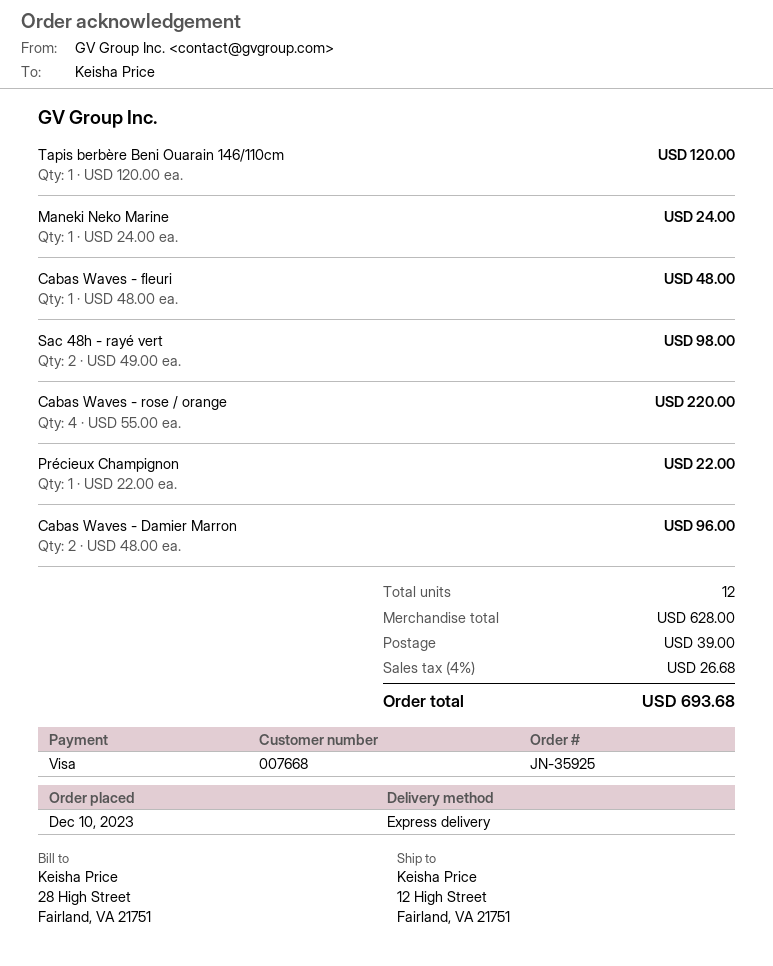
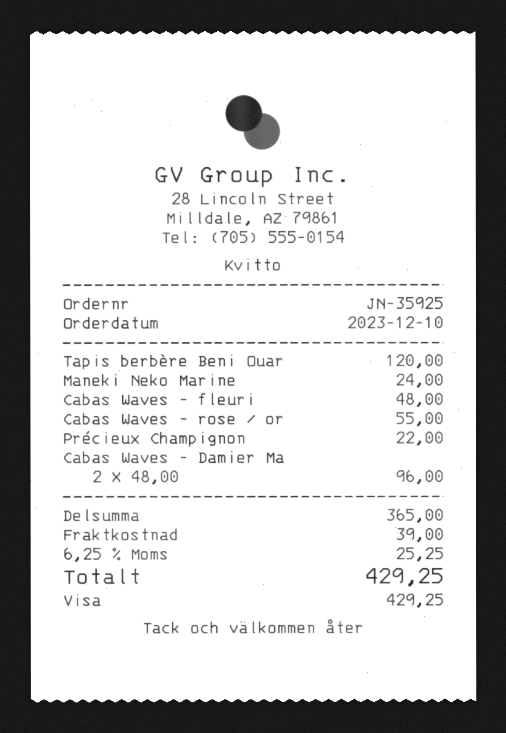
Sac 48h - rayé vert: 2 x 49.00 = 98.00 -> none
Cabas Waves - rose / orange: 4 x 55.00 = 220.00 -> 1 x 55.00 = 55.00
subtotal: 628.00 -> 365.00
tax: 4% = 26.68 -> 6.25% = 25.25
total: 693.68 -> 429.25

